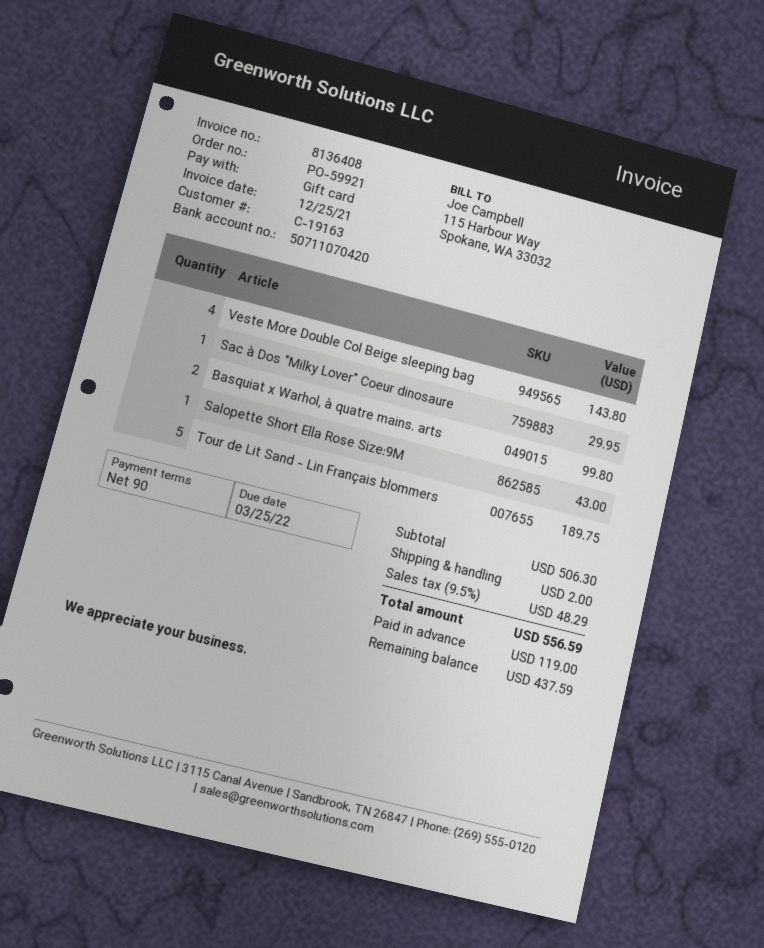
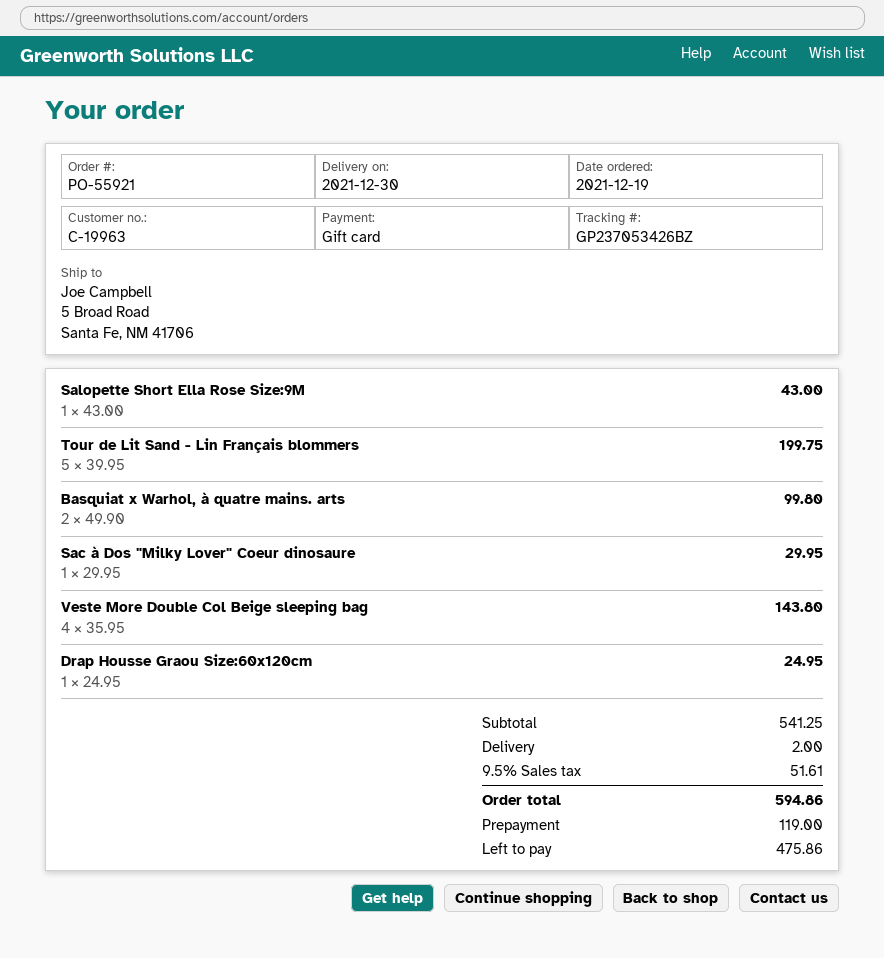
order number: PO-59921 -> PO-55921
customer number: C-19163 -> C-19963
Tour de Lit Sand - Lin Français blommers: 5 for 189.75 -> 5 for 199.75
Drap Housse Graou Size:60x120cm: none -> 1 for 24.95
subtotal: 506.30 -> 541.25
tax: 9.5% = 48.29 -> 9.5% = 51.61
total: 556.59 -> 594.86
balance: 437.59 -> 475.86

